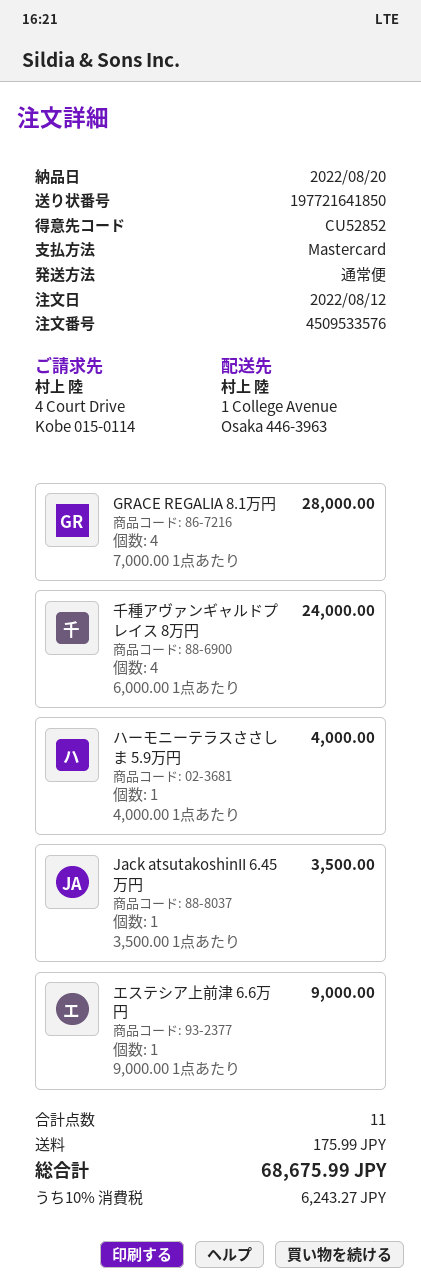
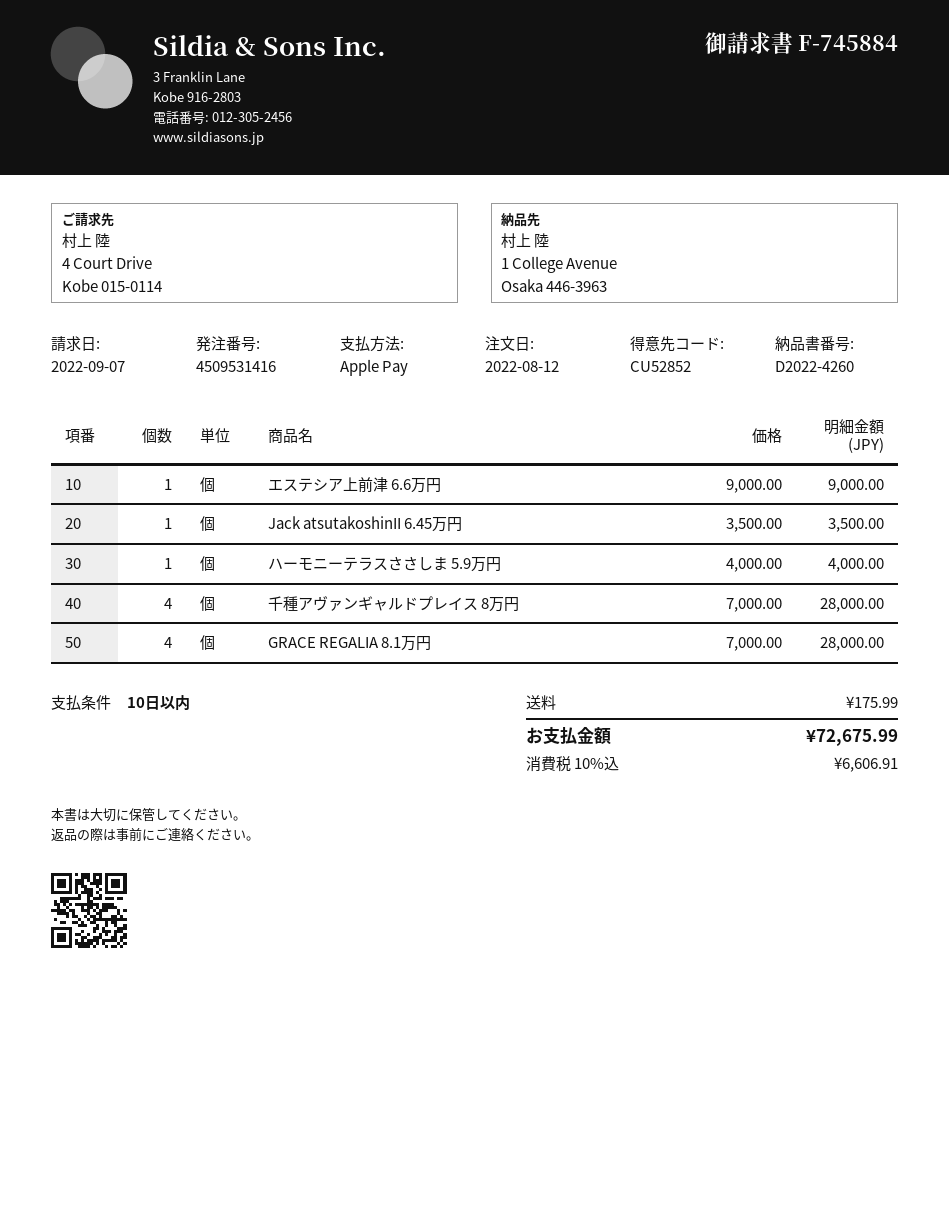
order number: 4509533576 -> 4509531416
payment method: Mastercard -> Apple Pay
千種アヴァンギャルドプレイス 8万円: 4 x 6000.00 = 24000.00 -> 4 x 7000.00 = 28000.00
tax: 10% = 6243.27 -> 10% = 6606.91
total: 68675.99 -> 72675.99

